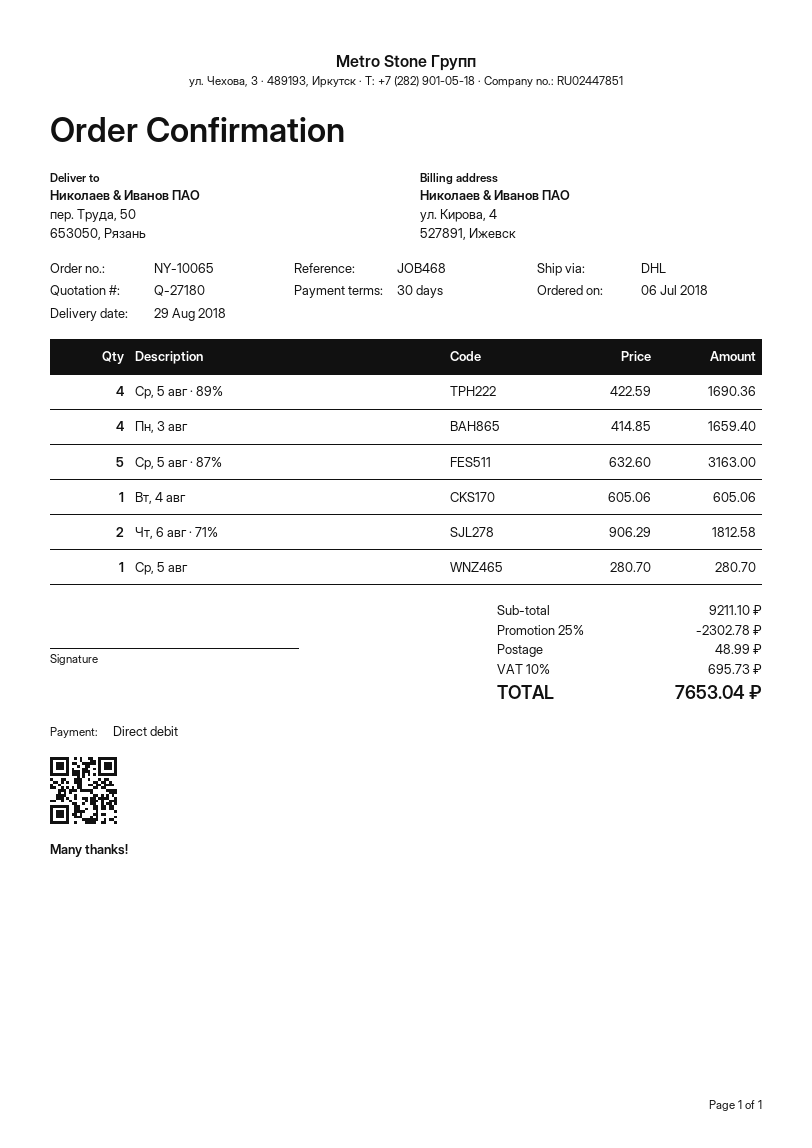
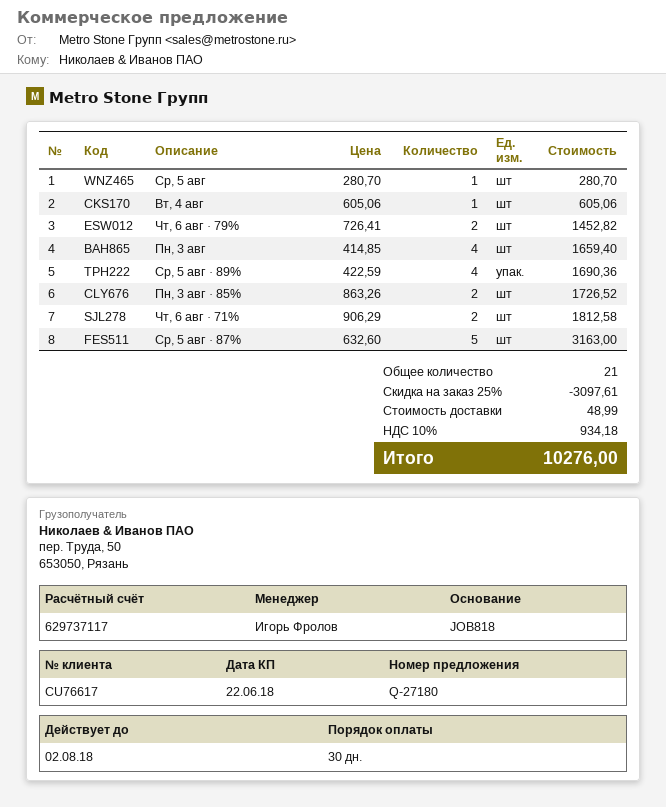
reference: JOB468 -> JOB818
Чт, 6 авг · 79%: none -> 2 x 726.41 = 1452.82
Пн, 3 авг · 85%: none -> 2 x 863.26 = 1726.52
discount: 25% = 2302.78 -> 25% = 3097.61
tax: 10% = 695.73 -> 10% = 934.18
total: 7653.04 -> 10276.00

